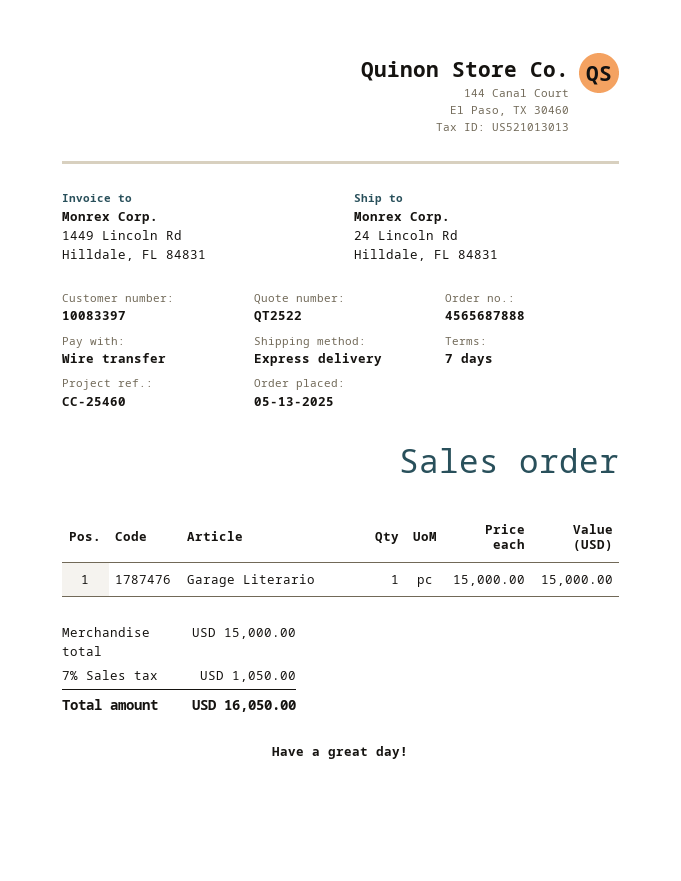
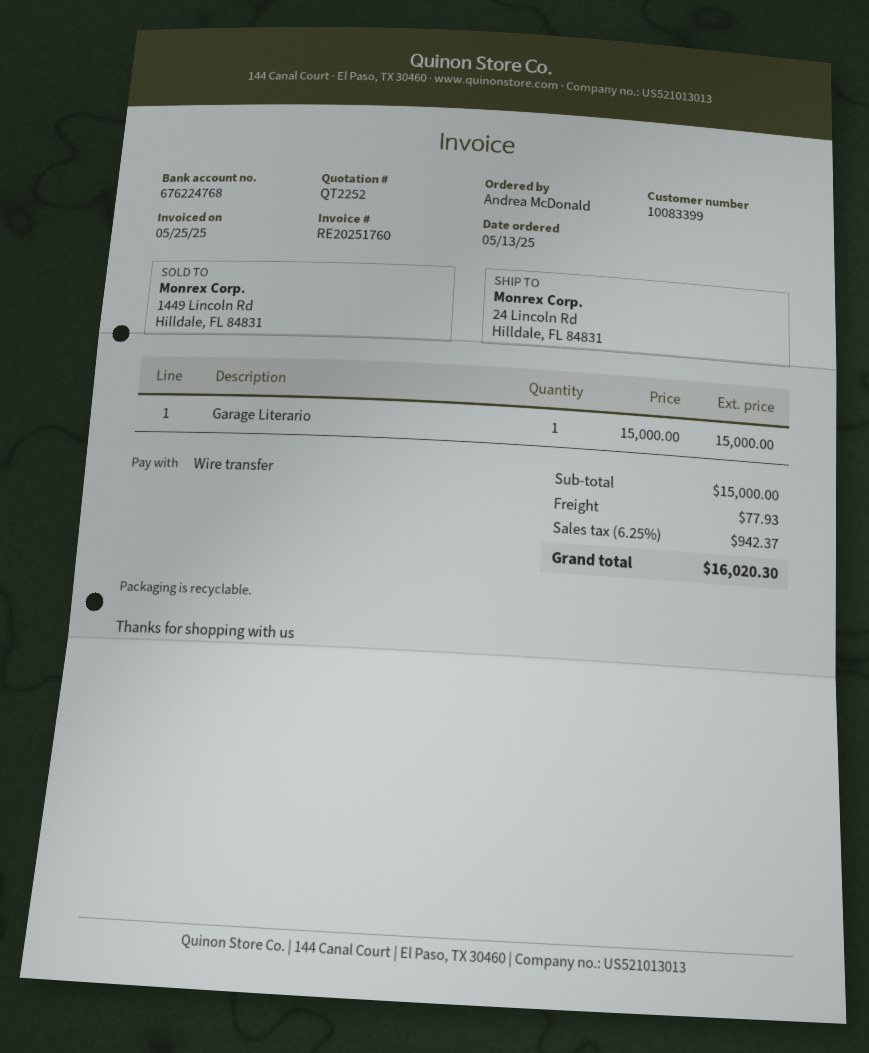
quote number: QT2522 -> QT2252
customer number: 10083397 -> 10083399
shipping: none -> 77.93
tax: 7% = 1050.00 -> 6.25% = 942.37
total: 16050.00 -> 16020.30

